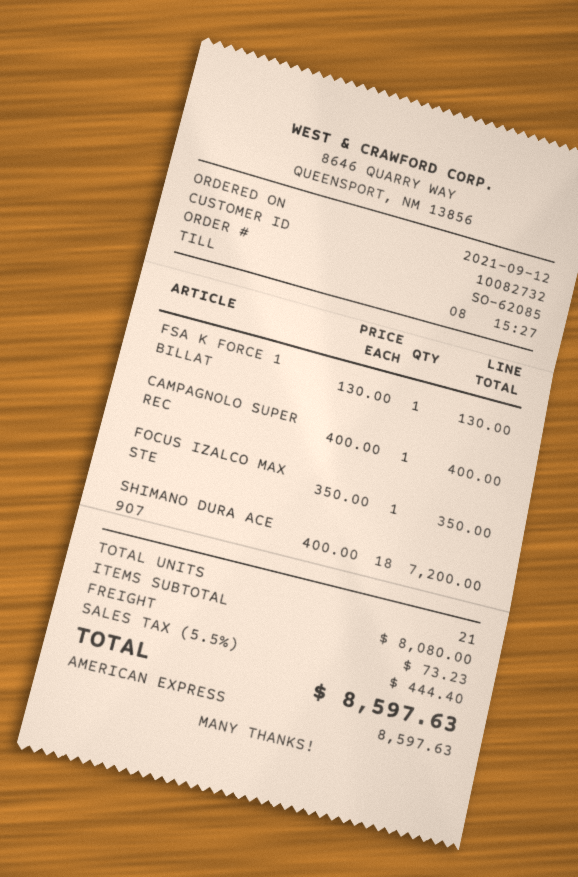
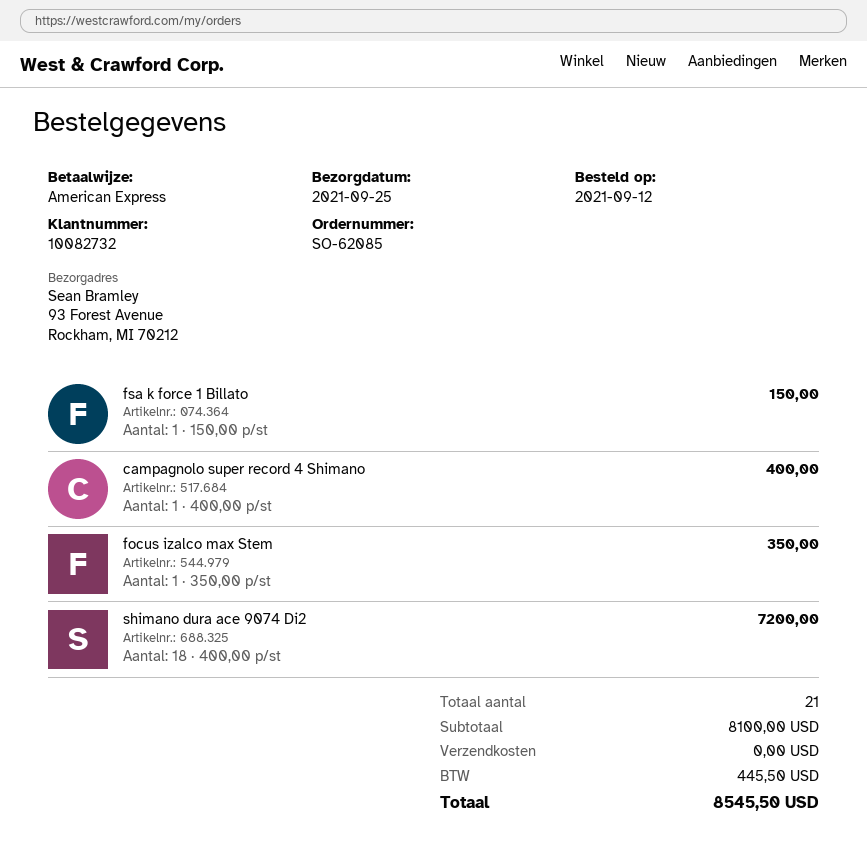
FSA K FORCE 1 BILLAT: 1 x 130.00 = 130.00 -> 1 x 150.00 = 150.00
subtotal: 8080.00 -> 8100.00
shipping: 73.23 -> 0.00
tax: 444.40 -> 445.50
total: 8597.63 -> 8545.50

